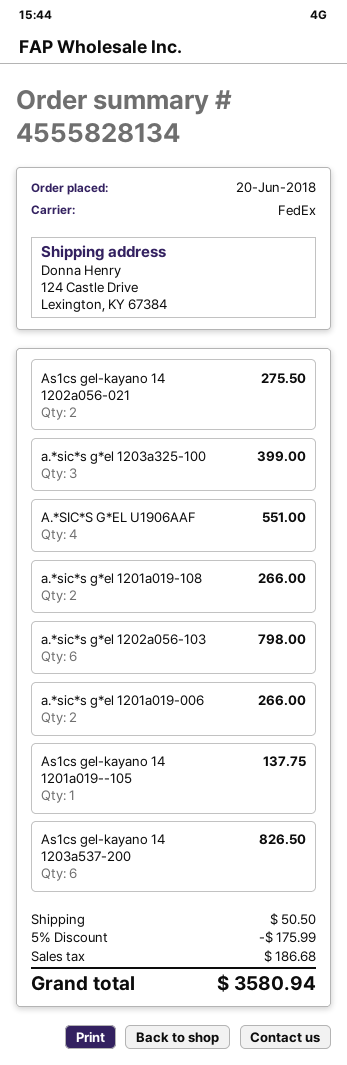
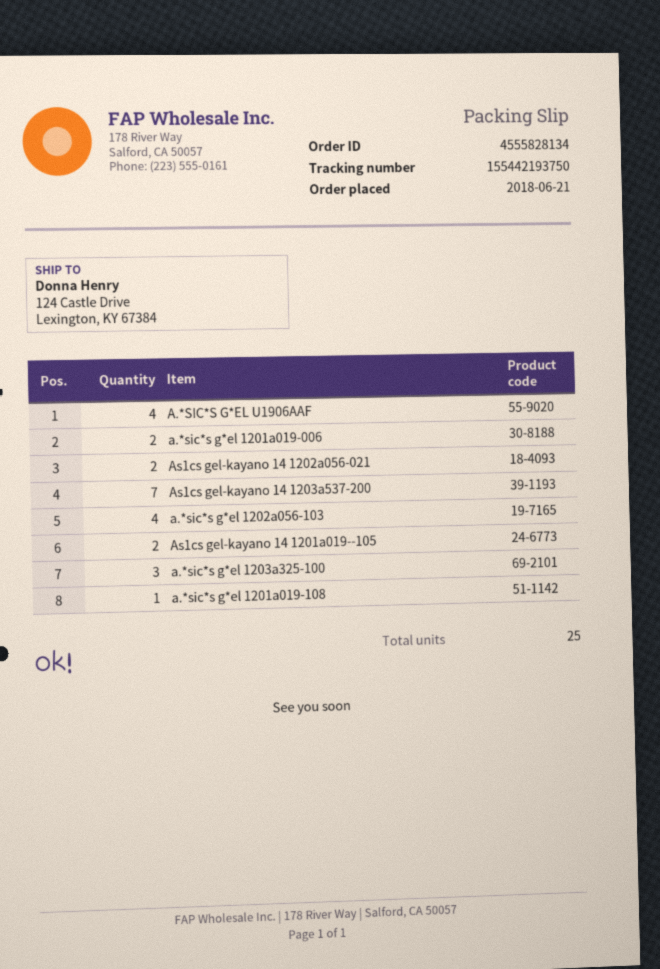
order date: 2018-06-20 -> 2018-06-21
a.*sic*s g*el 1201a019-108: 2 -> 1
a.*sic*s g*el 1202a056-103: 6 -> 4
As1cs gel-kayano 14 1201a019--105: 1 -> 2
As1cs gel-kayano 14 1203a537-200: 6 -> 7

